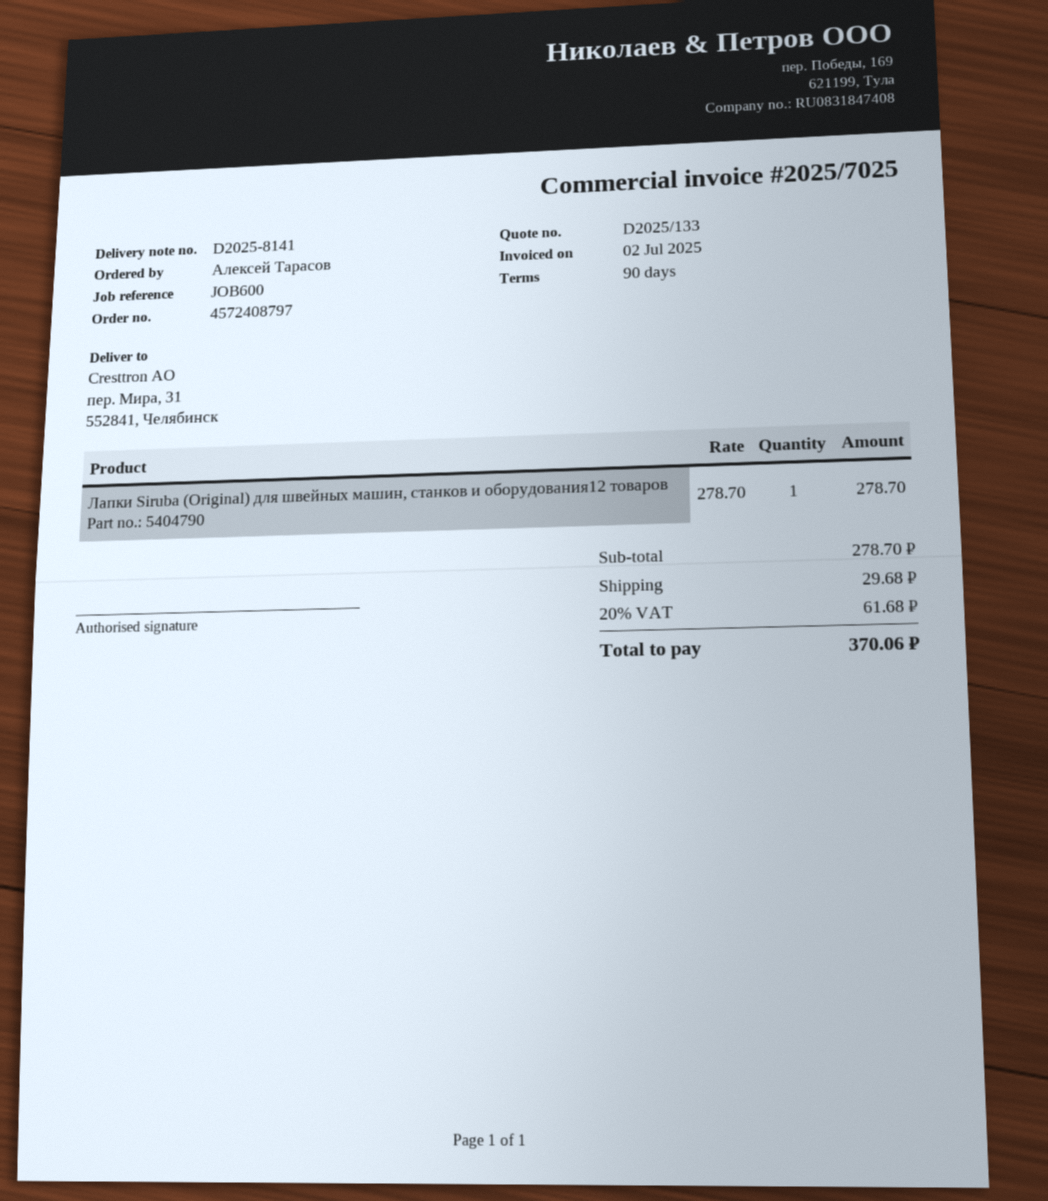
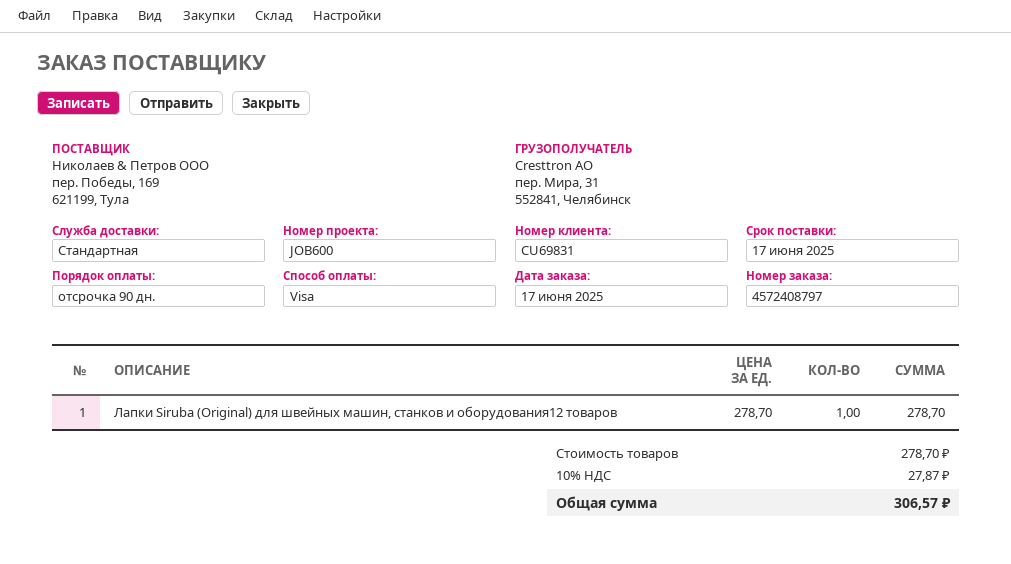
shipping: 29.68 -> none
tax: 20% = 61.68 -> 10% = 27.87
total: 370.06 -> 306.57

